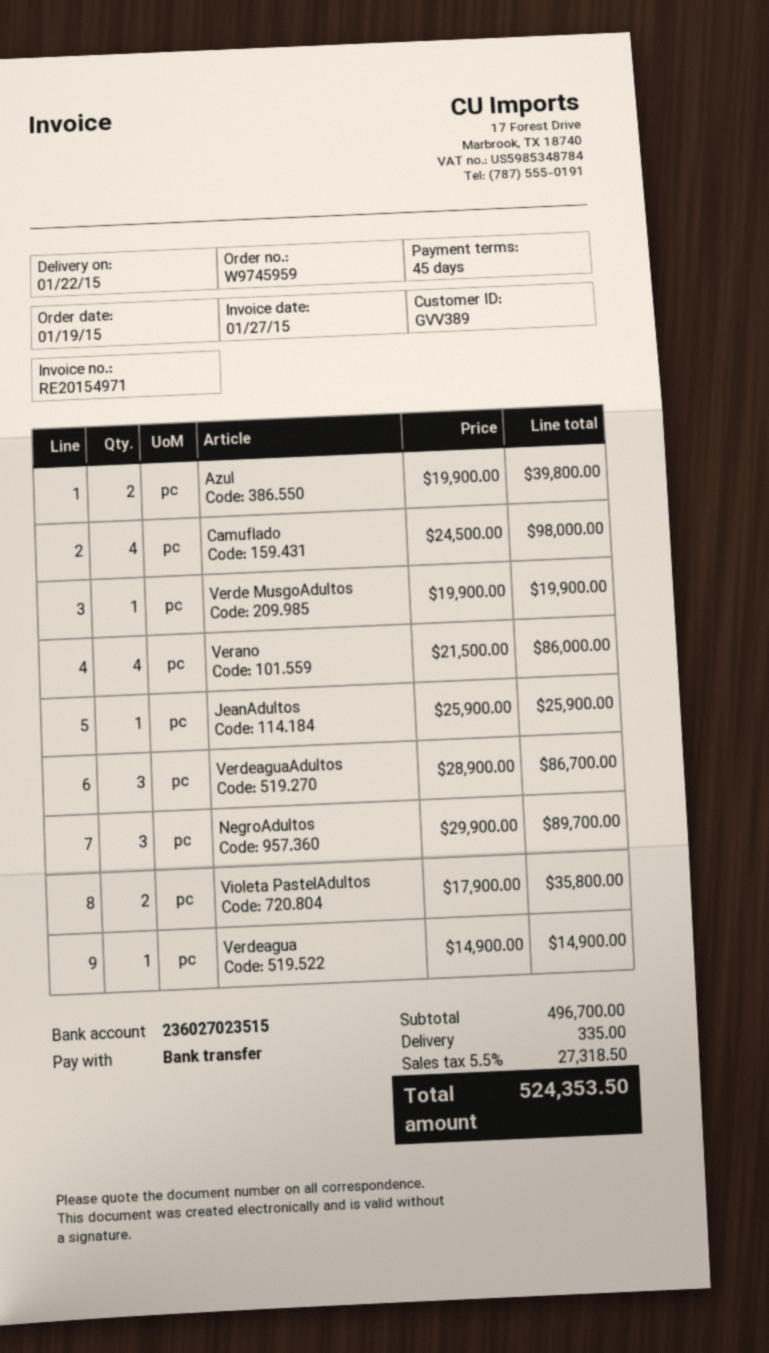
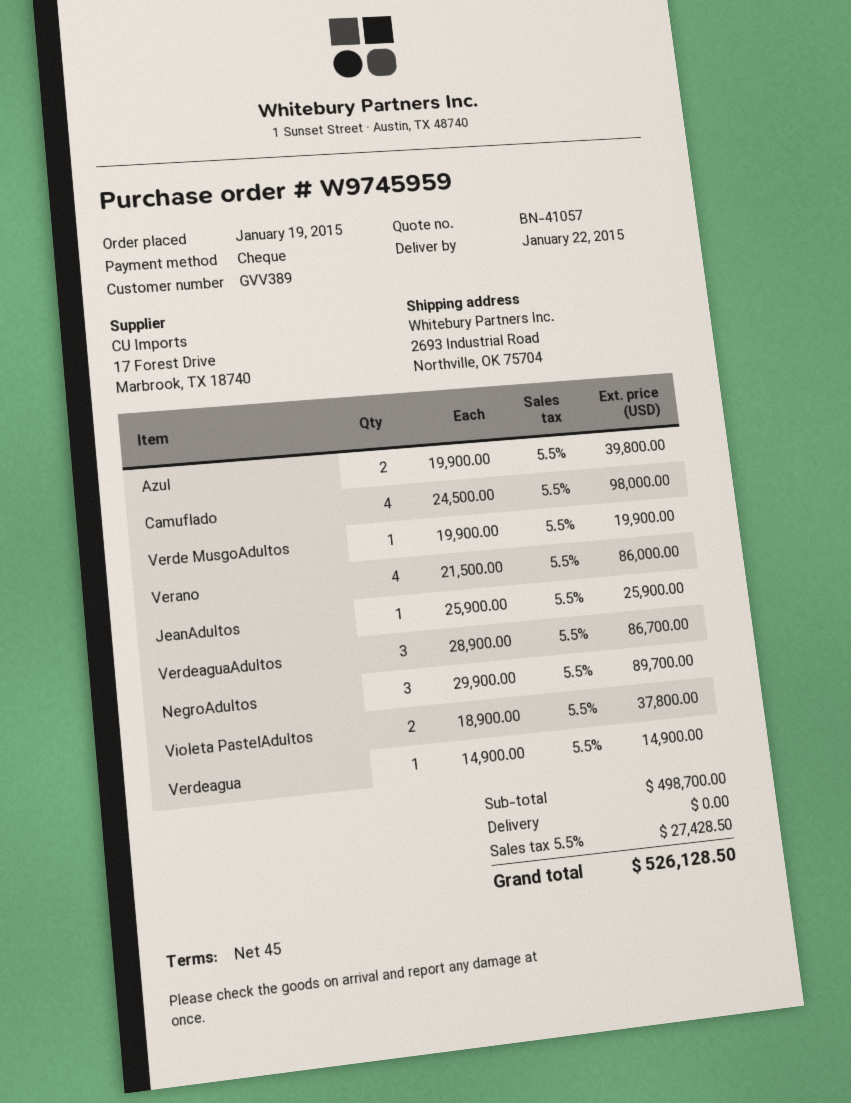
payment method: bank transfer -> cheque
Violeta PastelAdultos: 2 x 17900.00 = 35800.00 -> 2 x 18900.00 = 37800.00
subtotal: 496700.00 -> 498700.00
shipping: 335.00 -> 0.00
tax: 5.5% = 27318.50 -> 5.5% = 27428.50
total: 524353.50 -> 526128.50

